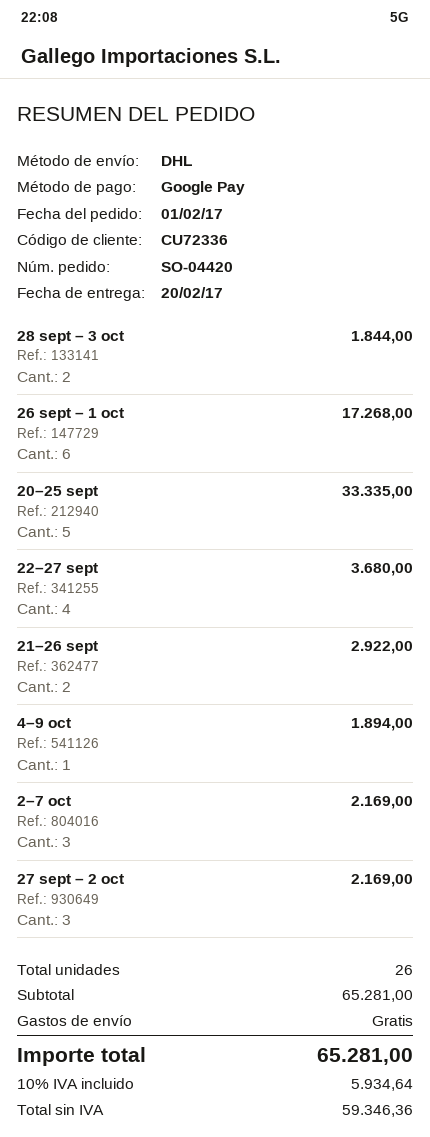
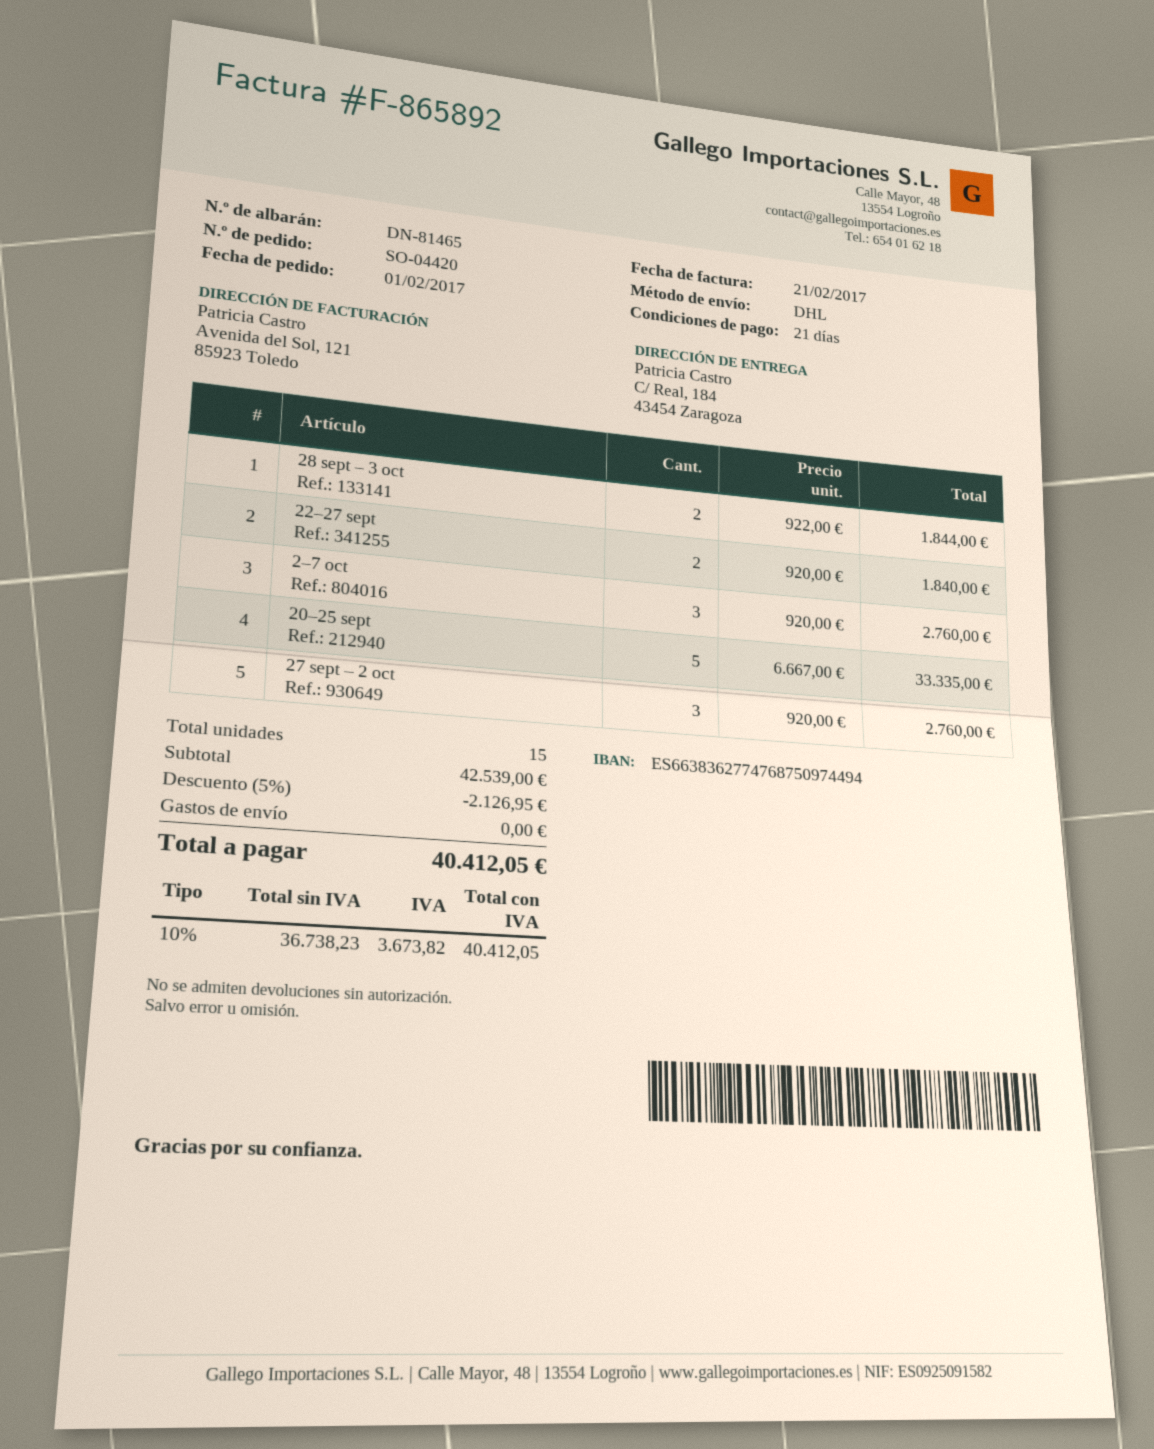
26 sept – 1 oct: 6 for 17268.00 -> none
22–27 sept: 4 for 3680.00 -> 2 for 1840.00
21–26 sept: 2 for 2922.00 -> none
4–9 oct: 1 for 1894.00 -> none
2–7 oct: 3 for 2169.00 -> 3 for 2760.00
27 sept – 2 oct: 3 for 2169.00 -> 3 for 2760.00
total quantity: 26 -> 15
subtotal: 65281.00 -> 42539.00
discount: none -> 5% = 2126.95
net: 59346.36 -> 36738.23
tax: 10% = 5934.64 -> 10% = 3673.82
total: 65281.00 -> 40412.05

